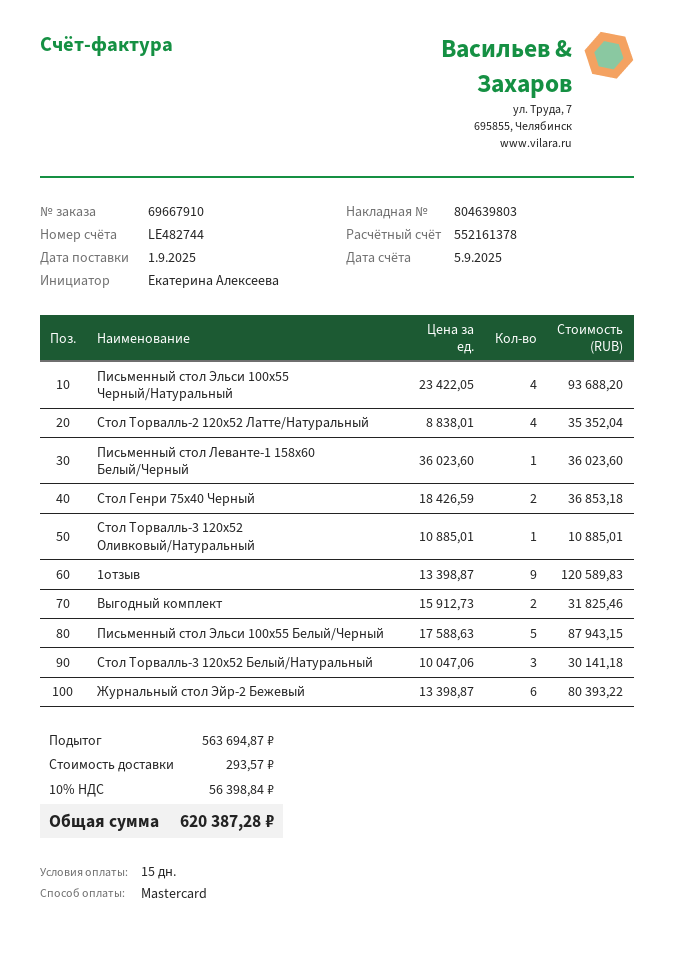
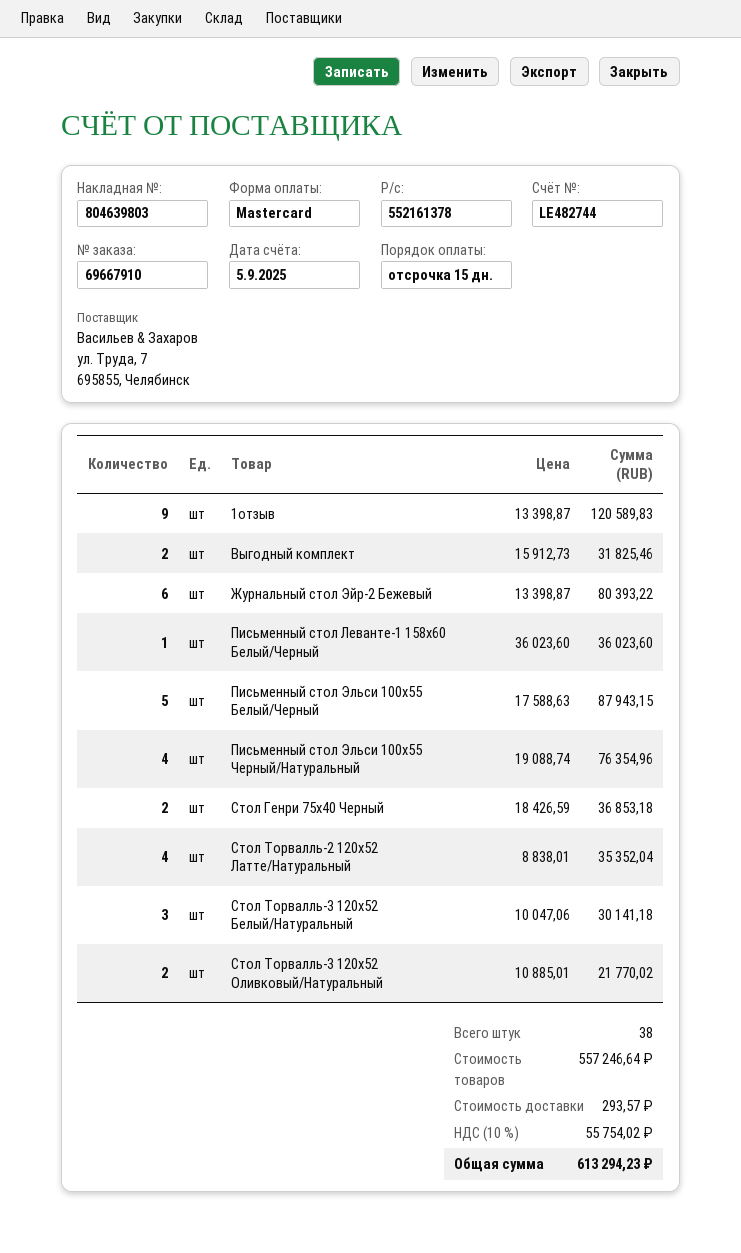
Письменный стол Эльси 100x55 Черный/Натуральный: 4 x 23422.05 = 93688.20 -> 4 x 19088.74 = 76354.96
Стол Торвалль-3 120x52 Оливковый/Натуральный: 1 x 10885.01 = 10885.01 -> 2 x 10885.01 = 21770.02
subtotal: 563694.87 -> 557246.64
tax: 10% = 56398.84 -> 10% = 55754.02
total: 620387.28 -> 613294.23

